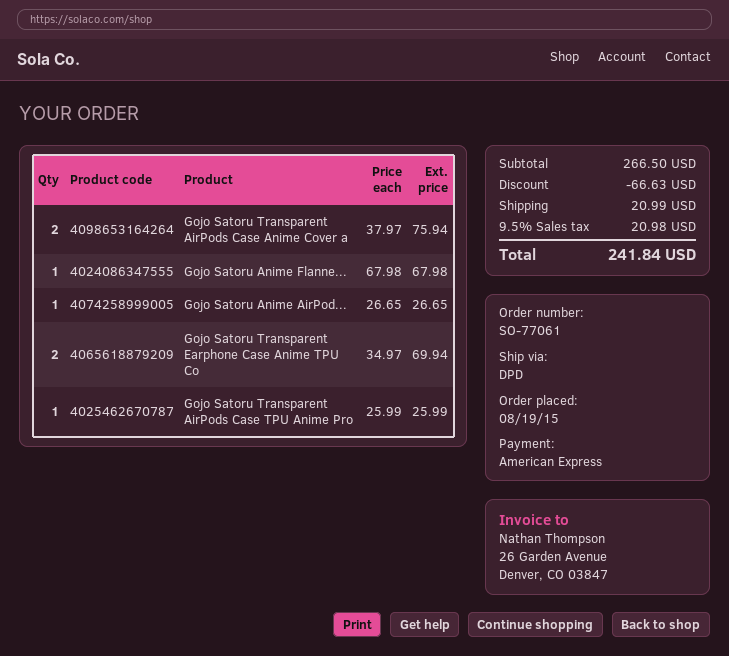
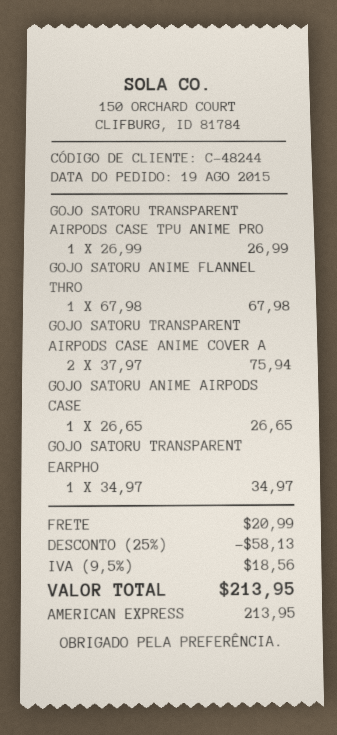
Gojo Satoru Transparent Earphone Case Anime TPU Co: 2 x 34.97 = 69.94 -> 1 x 34.97 = 34.97
Gojo Satoru Transparent AirPods Case TPU Anime Pro: 1 x 25.99 = 25.99 -> 1 x 26.99 = 26.99
discount: 66.63 -> 58.13
tax: 9.5% = 20.98 -> 9.5% = 18.56
total: 241.84 -> 213.95

